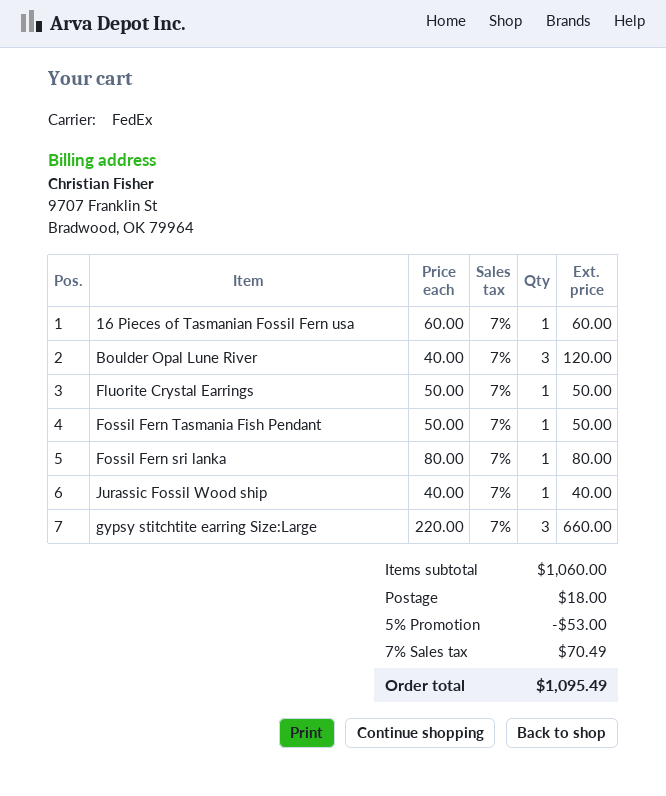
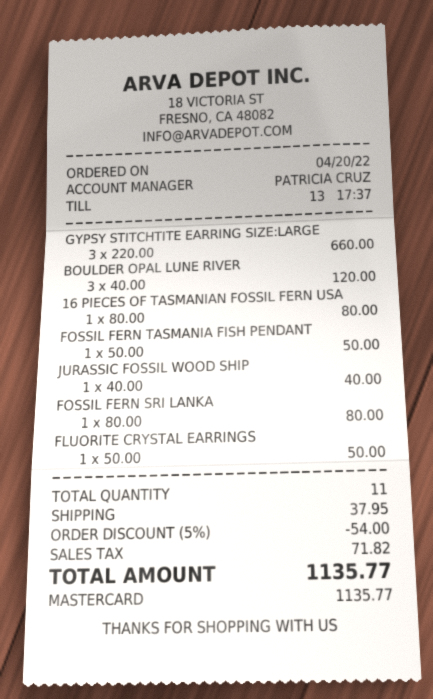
16 Pieces of Tasmanian Fossil Fern usa: 1 x 60.00 = 60.00 -> 1 x 80.00 = 80.00
discount: 5% = 53.00 -> 5% = 54.00
shipping: 18.00 -> 37.95
tax: 70.49 -> 71.82
total: 1095.49 -> 1135.77

